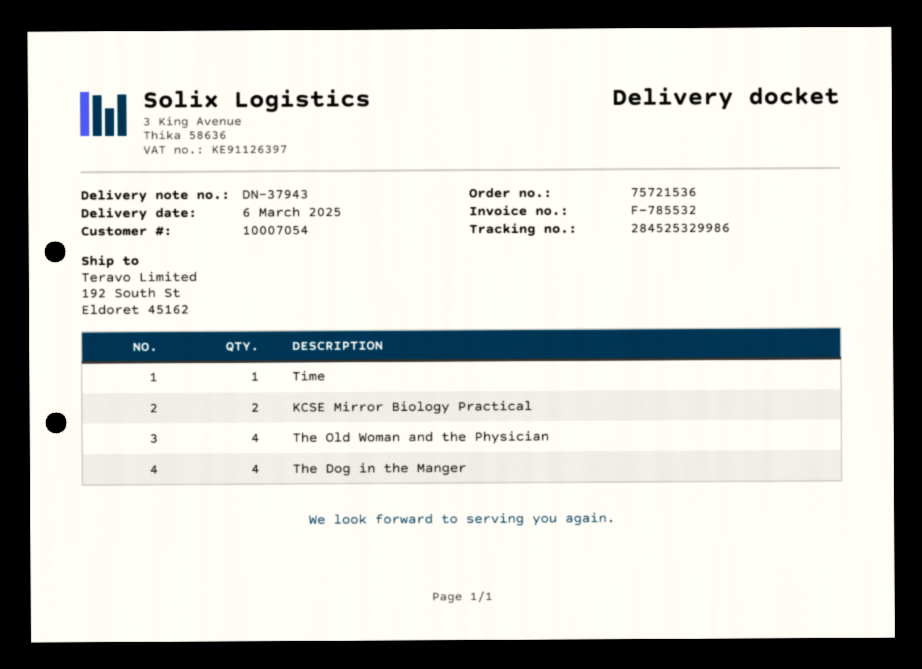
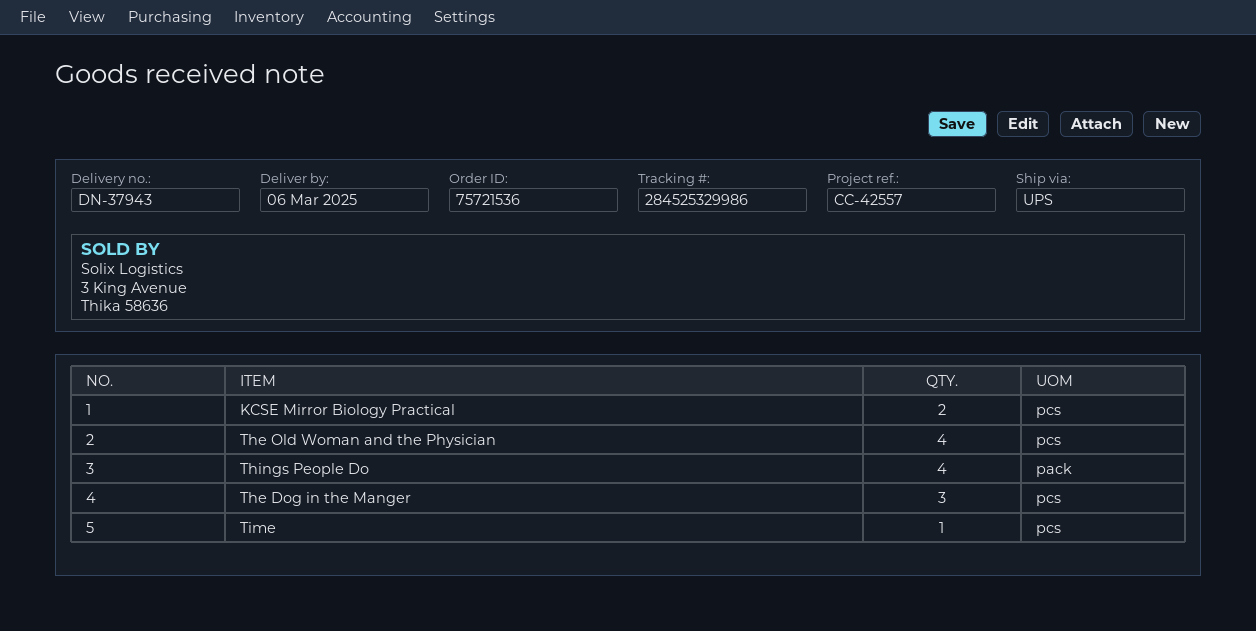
The Dog in the Manger: 4 -> 3
Things People Do: none -> 4

